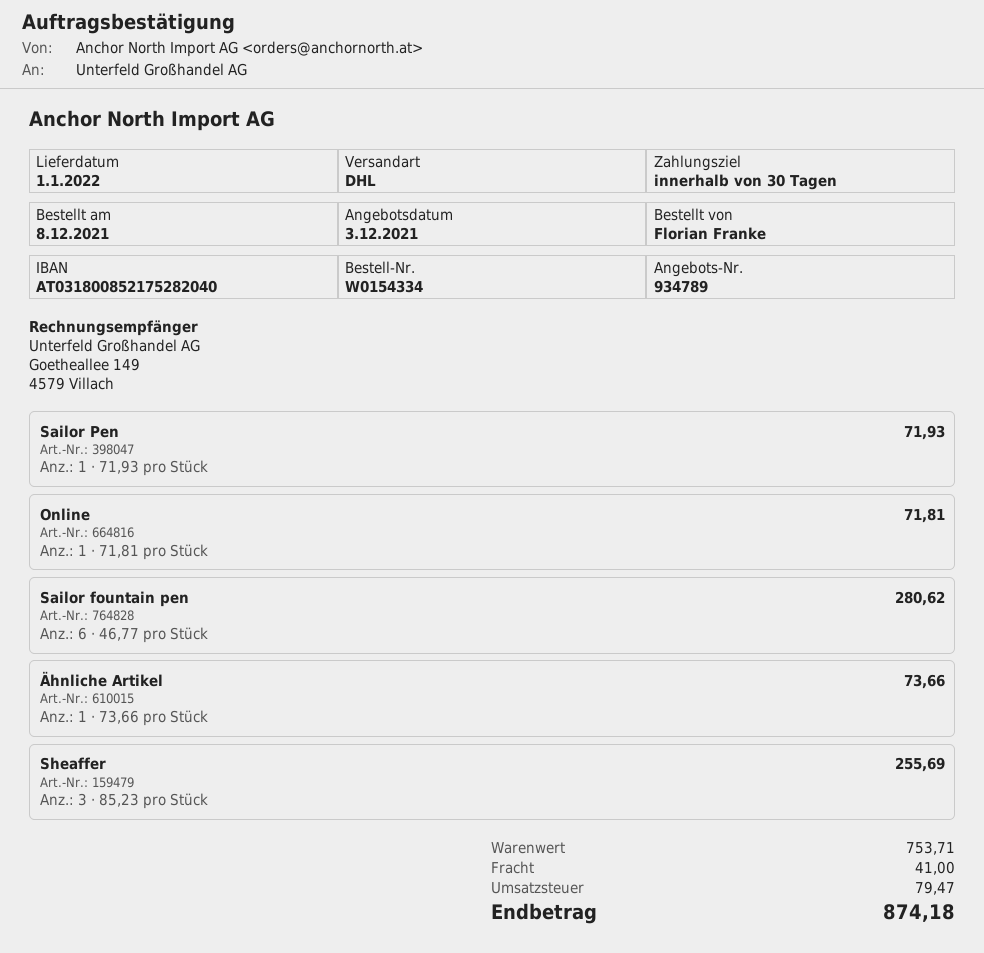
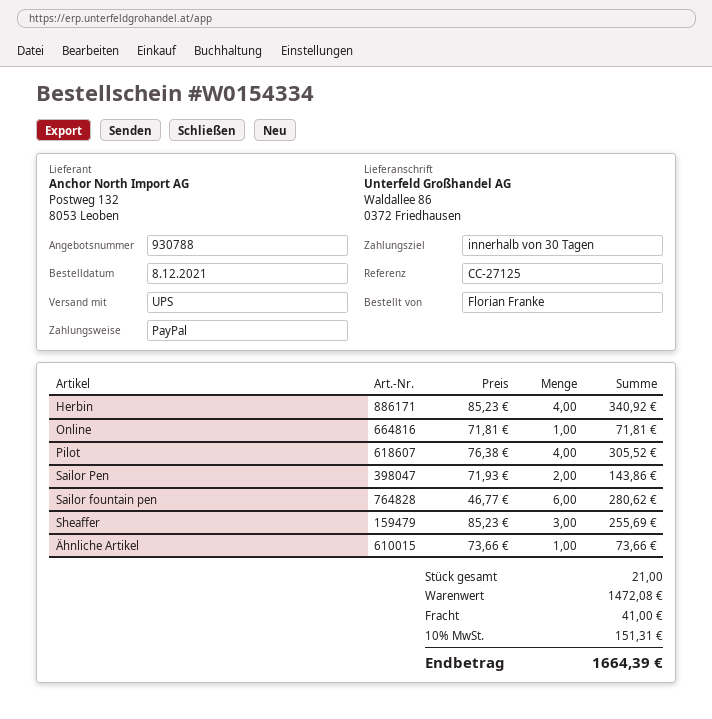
quote number: 934789 -> 930788
shipping method: DHL -> UPS
Sailor Pen: 1 x 71.93 = 71.93 -> 2 x 71.93 = 143.86
Herbin: none -> 4 x 85.23 = 340.92
Pilot: none -> 4 x 76.38 = 305.52
subtotal: 753.71 -> 1472.08
tax: 79.47 -> 151.31
total: 874.18 -> 1664.39

